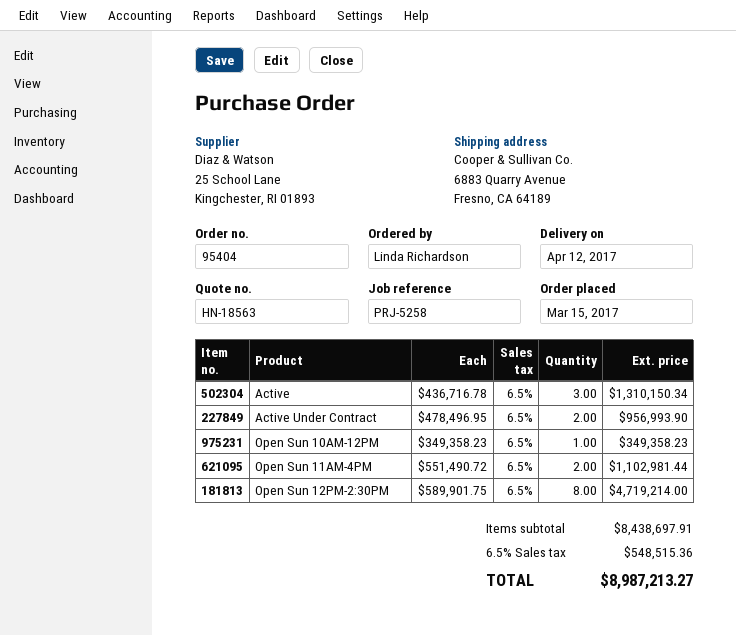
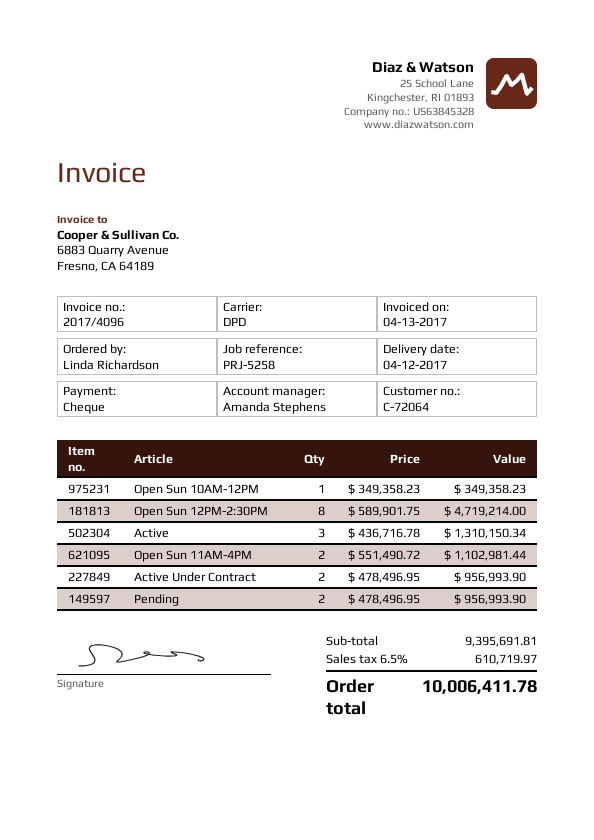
Pending: none -> 2 x 478496.95 = 956993.90
subtotal: 8438697.91 -> 9395691.81
tax: 6.5% = 548515.36 -> 6.5% = 610719.97
total: 8987213.27 -> 10006411.78

